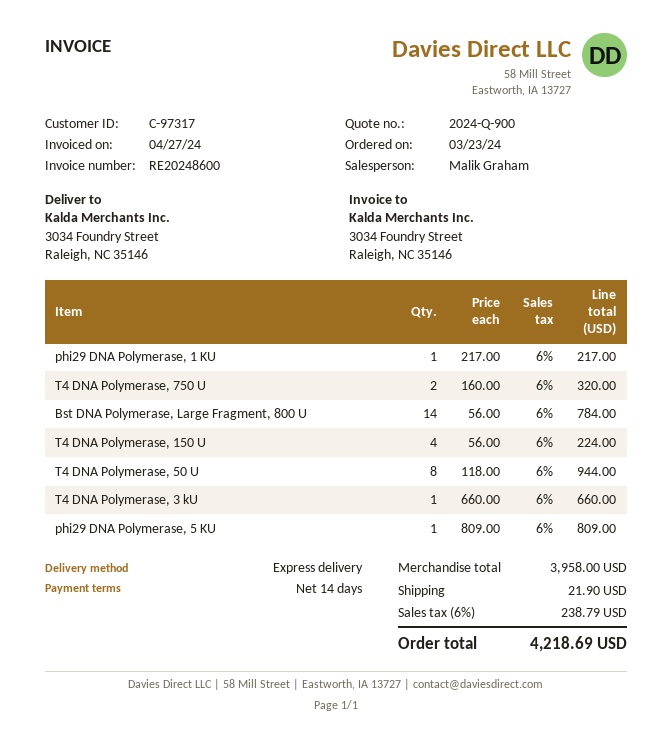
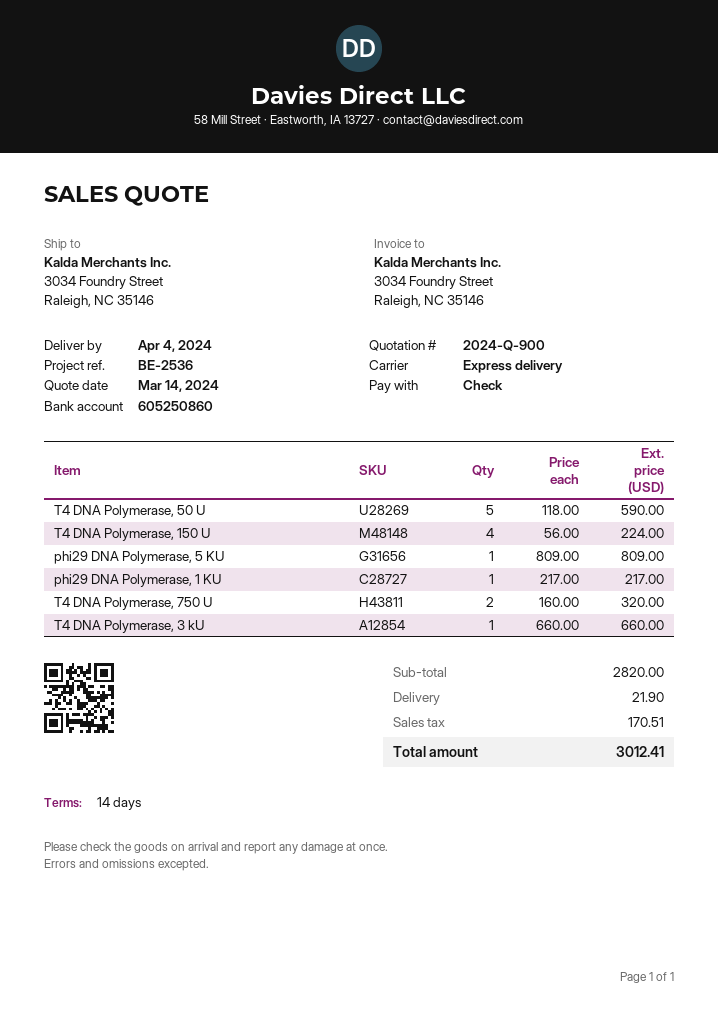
Bst DNA Polymerase, Large Fragment, 800 U: 14 x 56.00 = 784.00 -> none
T4 DNA Polymerase, 50 U: 8 x 118.00 = 944.00 -> 5 x 118.00 = 590.00
subtotal: 3958.00 -> 2820.00
tax: 238.79 -> 170.51
total: 4218.69 -> 3012.41

